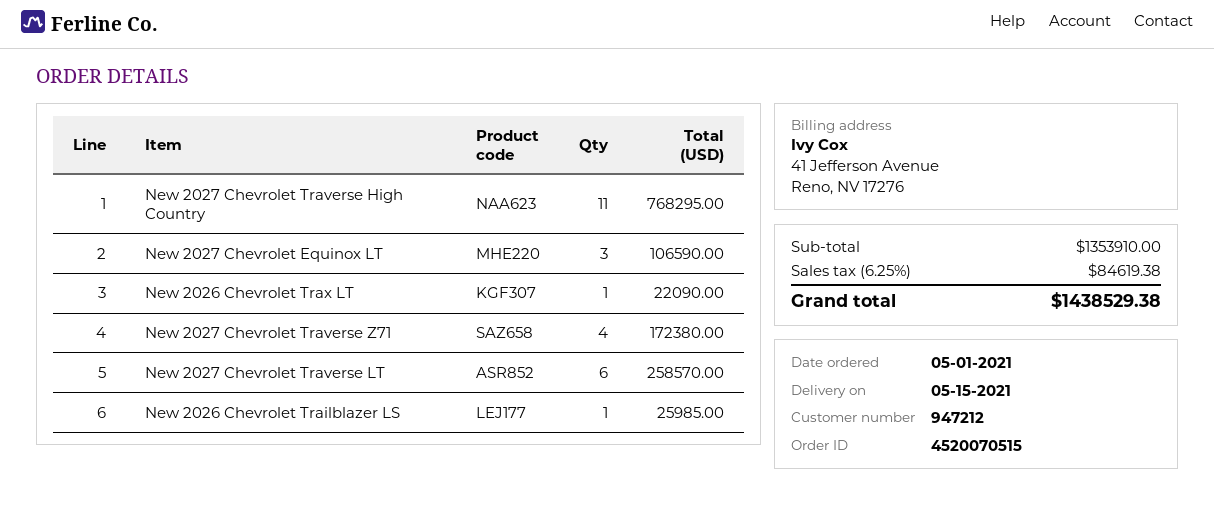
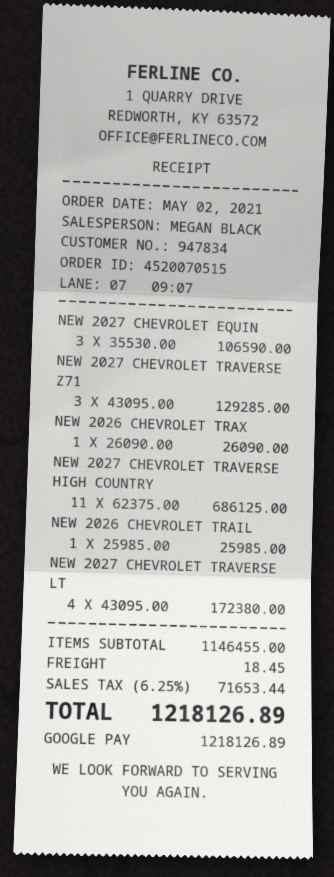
order date: 2021-05-01 -> 2021-05-02
customer number: 947212 -> 947834
New 2027 Chevrolet Traverse High Country: 11 for 768295.00 -> 11 for 686125.00
New 2026 Chevrolet Trax LT: 1 for 22090.00 -> 1 for 26090.00
New 2027 Chevrolet Traverse Z71: 4 for 172380.00 -> 3 for 129285.00
New 2027 Chevrolet Traverse LT: 6 for 258570.00 -> 4 for 172380.00
subtotal: 1353910.00 -> 1146455.00
shipping: none -> 18.45
tax: 6.25% = 84619.38 -> 6.25% = 71653.44
total: 1438529.38 -> 1218126.89

